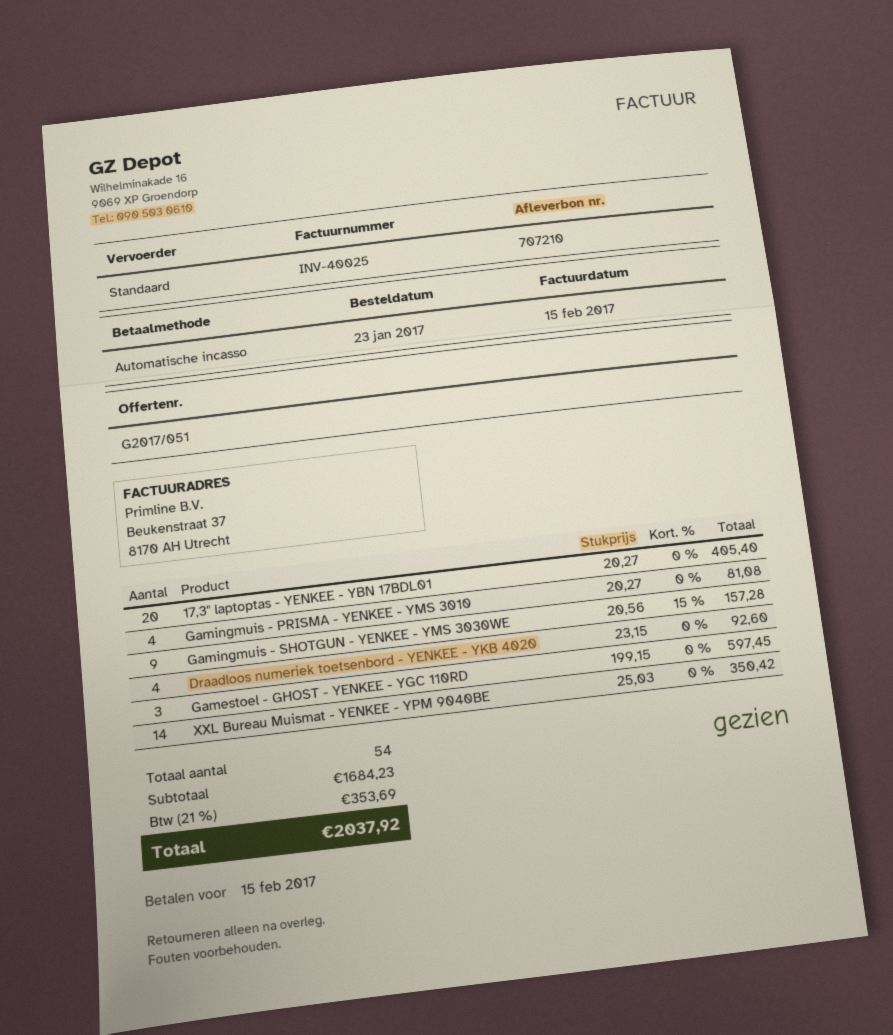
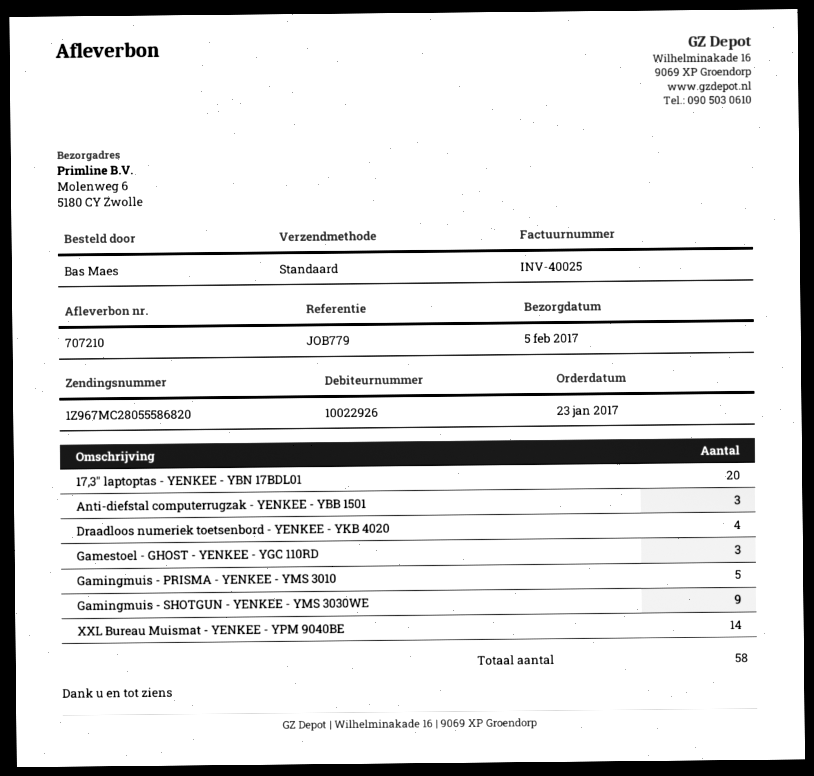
Gamingmuis - PRISMA - YENKEE - YMS 3010: 4 -> 5
Anti-diefstal computerrugzak - YENKEE - YBB 1501: none -> 3
total quantity: 54 -> 58

